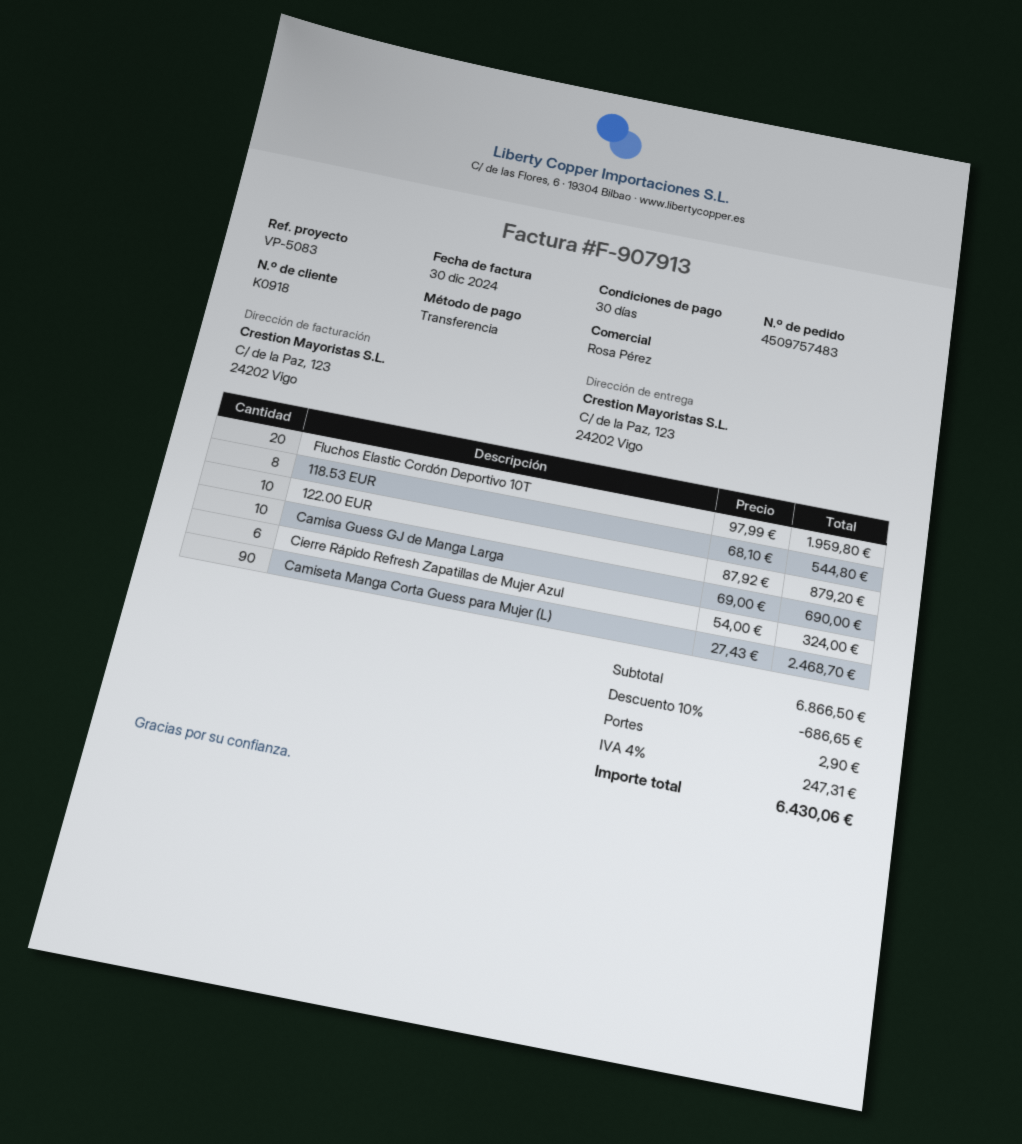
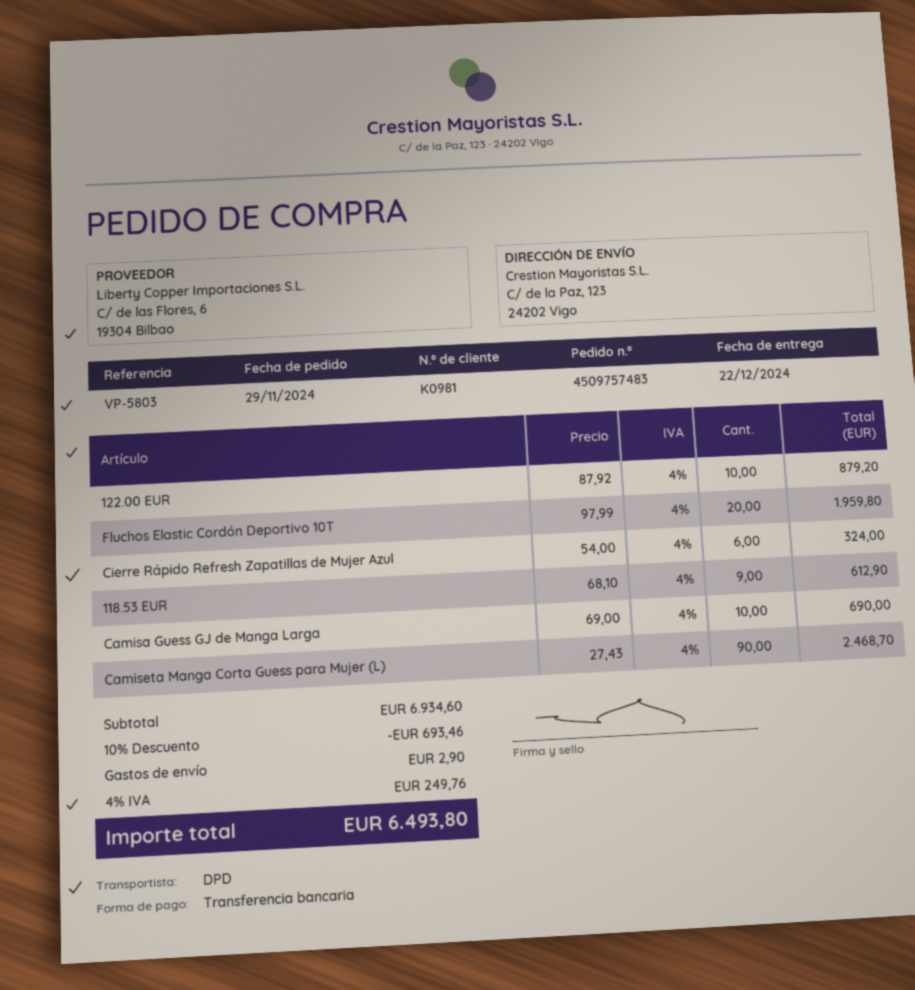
customer number: K0918 -> K0981
reference: VP-5083 -> VP-5803
118.53 EUR: 8 x 68.10 = 544.80 -> 9 x 68.10 = 612.90
subtotal: 6866.50 -> 6934.60
discount: 10% = 686.65 -> 10% = 693.46
tax: 4% = 247.31 -> 4% = 249.76
total: 6430.06 -> 6493.80

